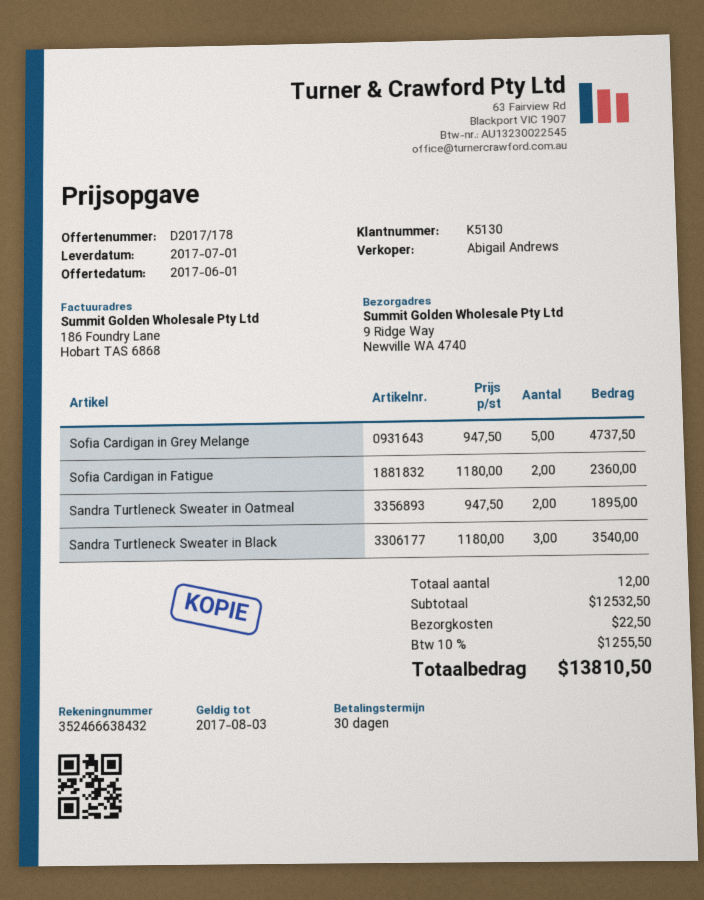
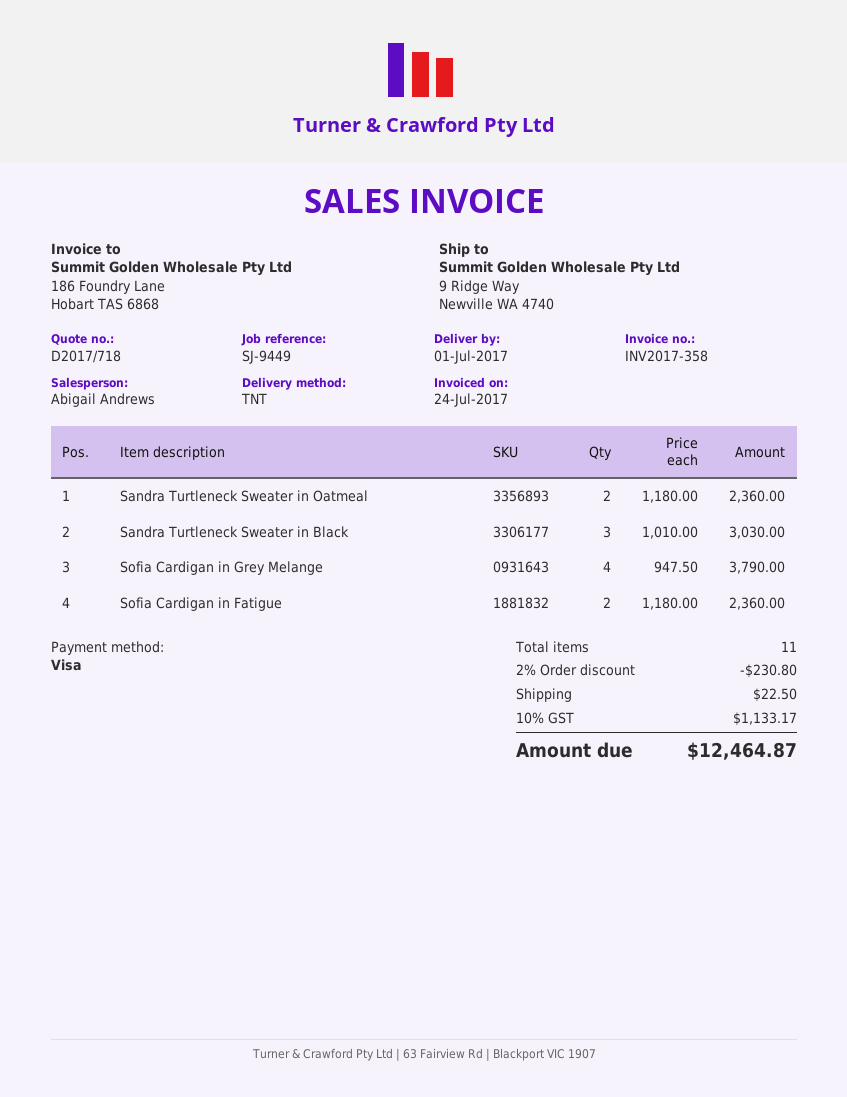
quote number: D2017/178 -> D2017/718
Sofia Cardigan in Grey Melange: 5 x 947.50 = 4737.50 -> 4 x 947.50 = 3790.00
Sandra Turtleneck Sweater in Oatmeal: 2 x 947.50 = 1895.00 -> 2 x 1180.00 = 2360.00
Sandra Turtleneck Sweater in Black: 3 x 1180.00 = 3540.00 -> 3 x 1010.00 = 3030.00
total quantity: 12 -> 11
discount: none -> 2% = 230.80
tax: 10% = 1255.50 -> 10% = 1133.17
total: 13810.50 -> 12464.87

